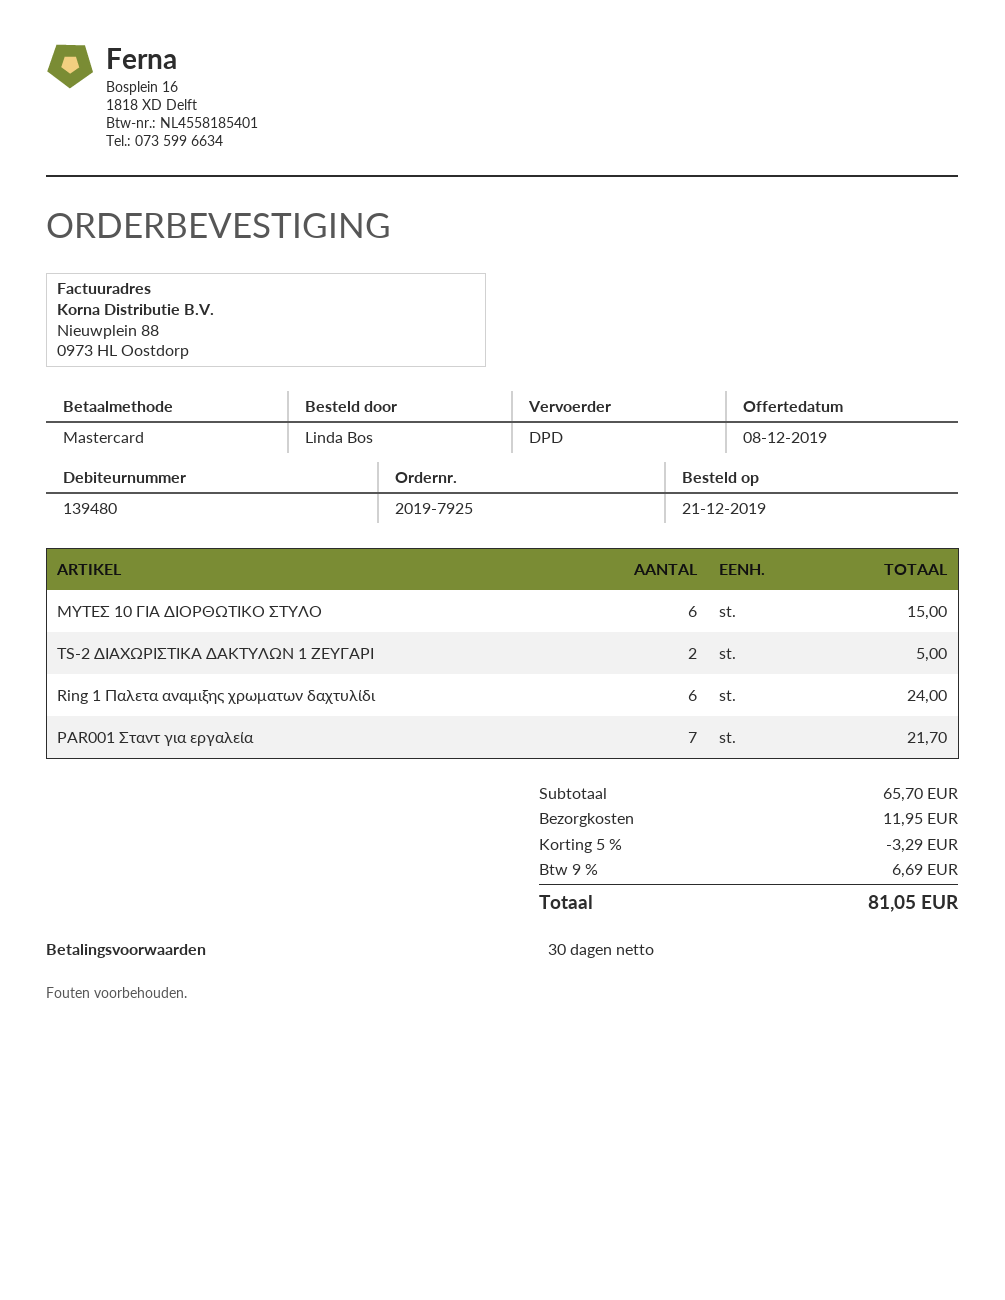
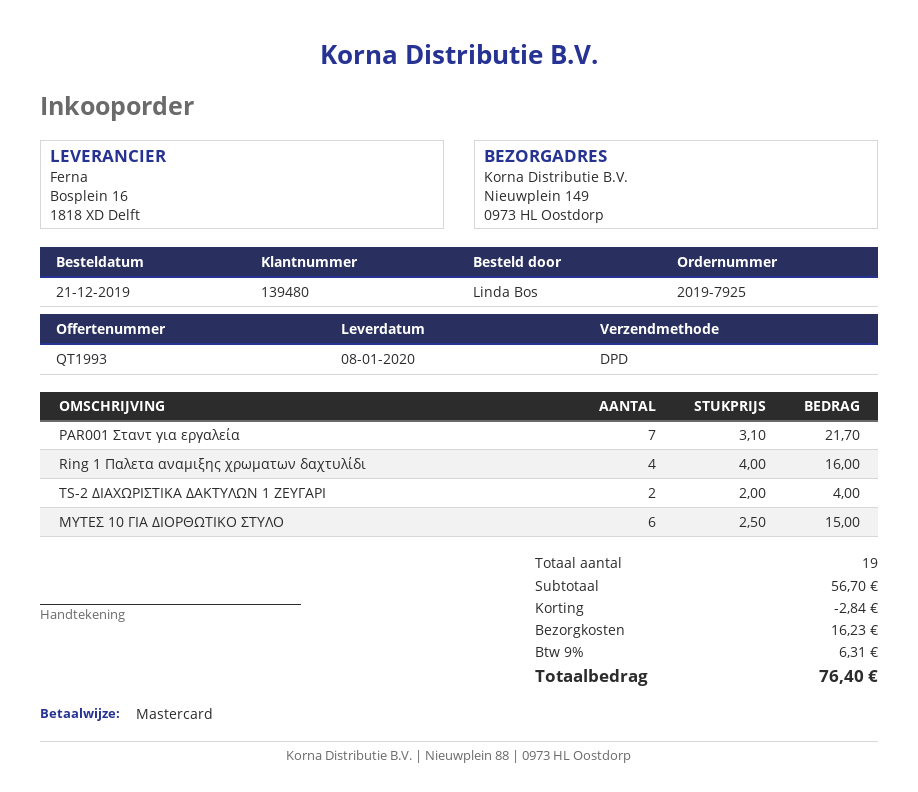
TS-2 ΔΙΑΧΩΡΙΣΤΙΚΑ ΔΑΚΤΥΛΩΝ 1 ΖΕΥΓΑΡΙ: 2 for 5.00 -> 2 for 4.00
Ring 1 Παλετα αναμιξης χρωματων δαχτυλίδι: 6 for 24.00 -> 4 for 16.00
subtotal: 65.70 -> 56.70
discount: 3.29 -> 2.84
shipping: 11.95 -> 16.23
tax: 9% = 6.69 -> 9% = 6.31
total: 81.05 -> 76.40

